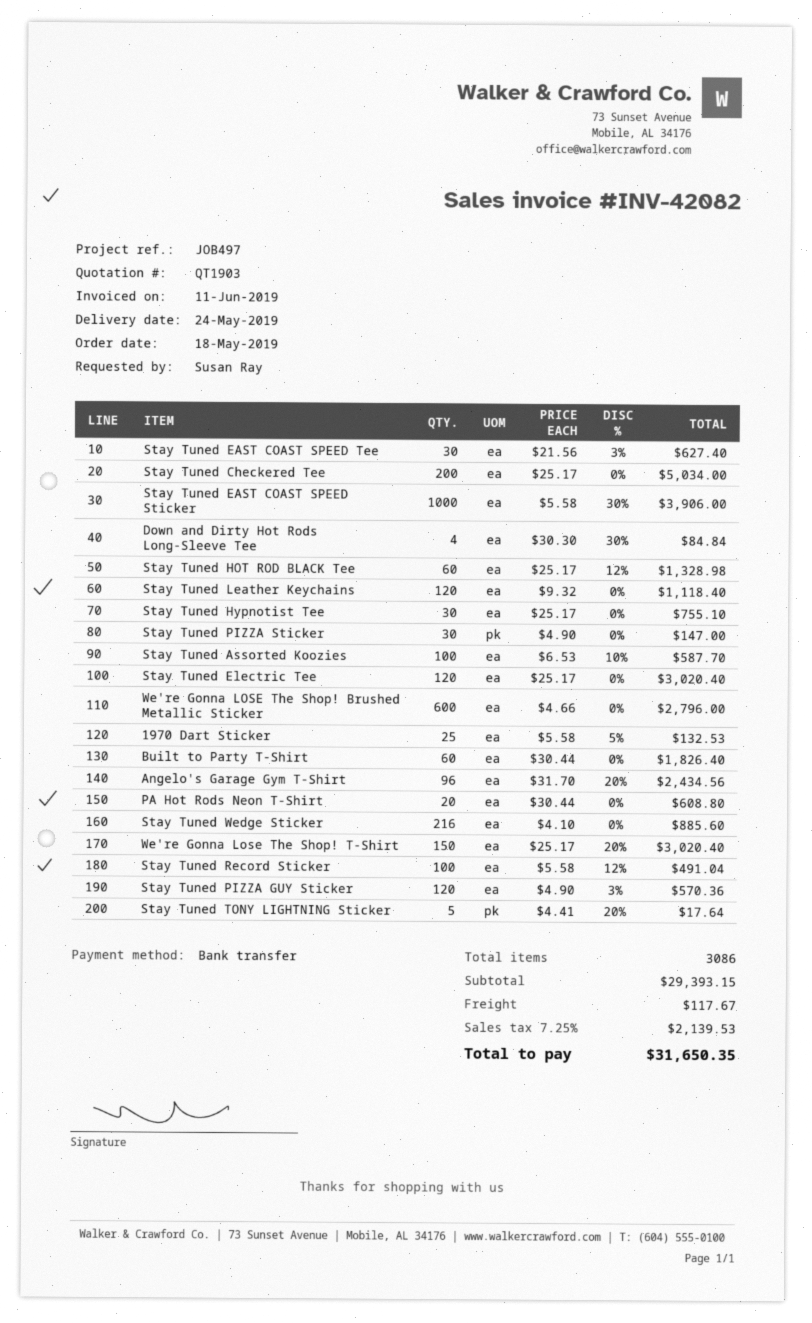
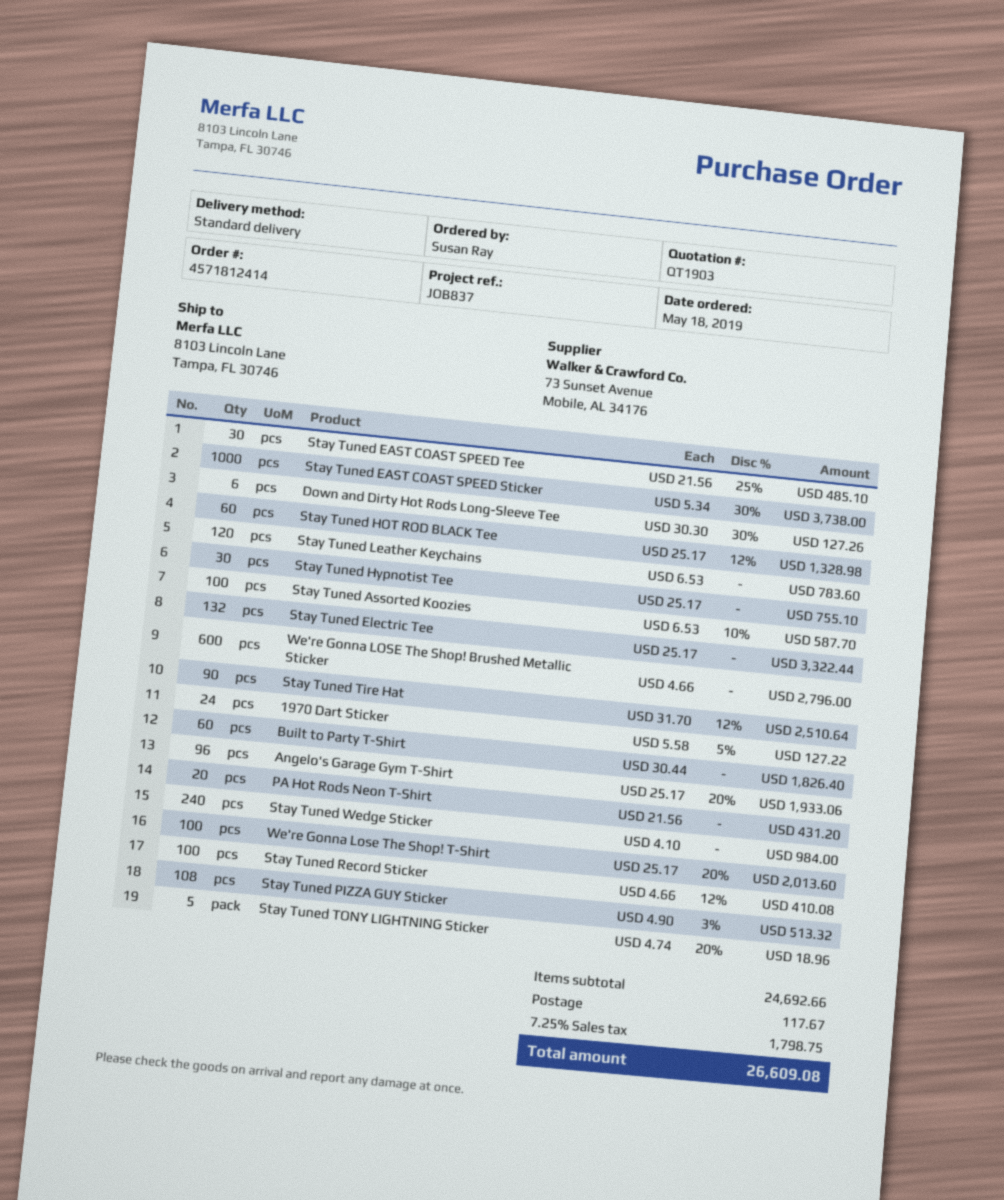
reference: JOB497 -> JOB837
Stay Tuned EAST COAST SPEED Tee: 30 x 21.56 - 3% = 627.40 -> 30 x 21.56 - 25% = 485.10
Stay Tuned Checkered Tee: 200 x 25.17 = 5034.00 -> none
Stay Tuned EAST COAST SPEED Sticker: 1000 x 5.58 - 30% = 3906.00 -> 1000 x 5.34 - 30% = 3738.00
Down and Dirty Hot Rods Long-Sleeve Tee: 4 x 30.30 - 30% = 84.84 -> 6 x 30.30 - 30% = 127.26
Stay Tuned Leather Keychains: 120 x 9.32 = 1118.40 -> 120 x 6.53 = 783.60
Stay Tuned PIZZA Sticker: 30 x 4.90 = 147.00 -> none
Stay Tuned Electric Tee: 120 x 25.17 = 3020.40 -> 132 x 25.17 = 3322.44
1970 Dart Sticker: 25 x 5.58 - 5% = 132.53 -> 24 x 5.58 - 5% = 127.22
Angelo's Garage Gym T-Shirt: 96 x 31.70 - 20% = 2434.56 -> 96 x 25.17 - 20% = 1933.06
PA Hot Rods Neon T-Shirt: 20 x 30.44 = 608.80 -> 20 x 21.56 = 431.20
Stay Tuned Wedge Sticker: 216 x 4.10 = 885.60 -> 240 x 4.10 = 984.00
We're Gonna Lose The Shop! T-Shirt: 150 x 25.17 - 20% = 3020.40 -> 100 x 25.17 - 20% = 2013.60
Stay Tuned Record Sticker: 100 x 5.58 - 12% = 491.04 -> 100 x 4.66 - 12% = 410.08
Stay Tuned PIZZA GUY Sticker: 120 x 4.90 - 3% = 570.36 -> 108 x 4.90 - 3% = 513.32
Stay Tuned TONY LIGHTNING Sticker: 5 x 4.41 - 20% = 17.64 -> 5 x 4.74 - 20% = 18.96
Stay Tuned Tire Hat: none -> 90 x 31.70 - 12% = 2510.64
subtotal: 29393.15 -> 24692.66
tax: 7.25% = 2139.53 -> 7.25% = 1798.75
total: 31650.35 -> 26609.08

